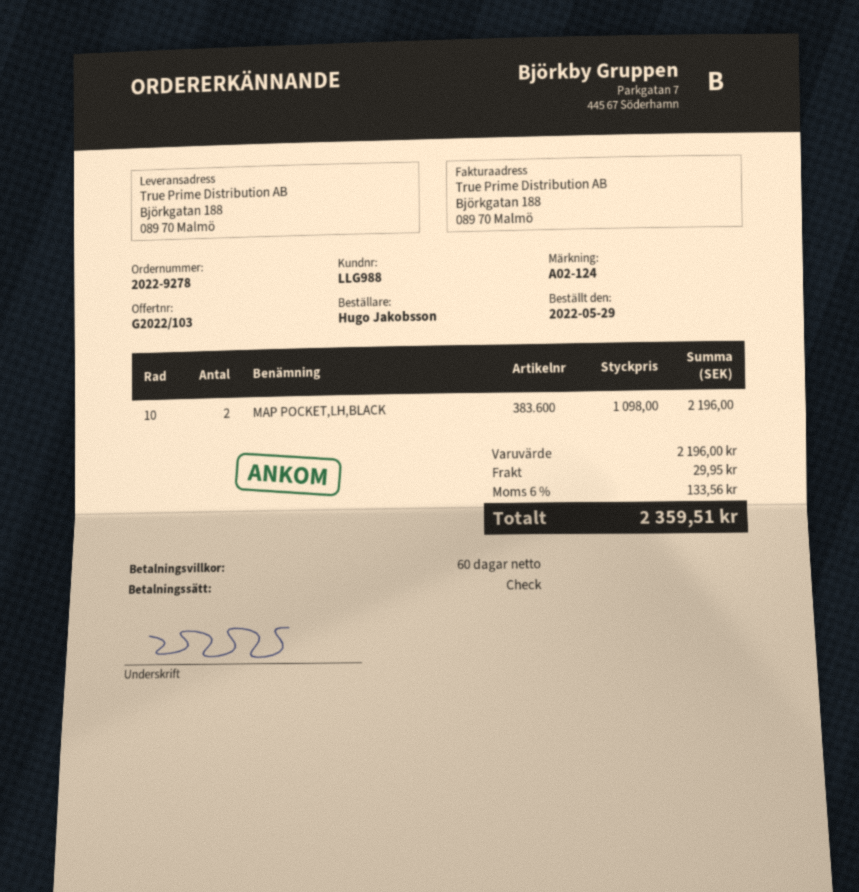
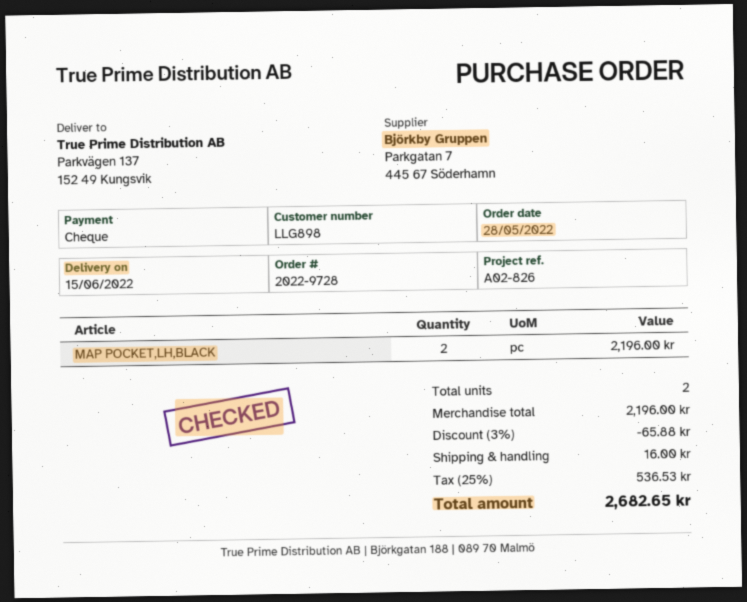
order number: 2022-9278 -> 2022-9728
order date: 2022-05-29 -> 2022-05-28
customer number: LLG988 -> LLG898
reference: A02-124 -> A02-826
ship to: Björkgatan 188, 089 70 Malmö -> Parkvägen 137, 152 49 Kungsvik
discount: none -> 3% = 65.88
shipping: 29.95 -> 16.00
tax: 6% = 133.56 -> 25% = 536.53
total: 2359.51 -> 2682.65

